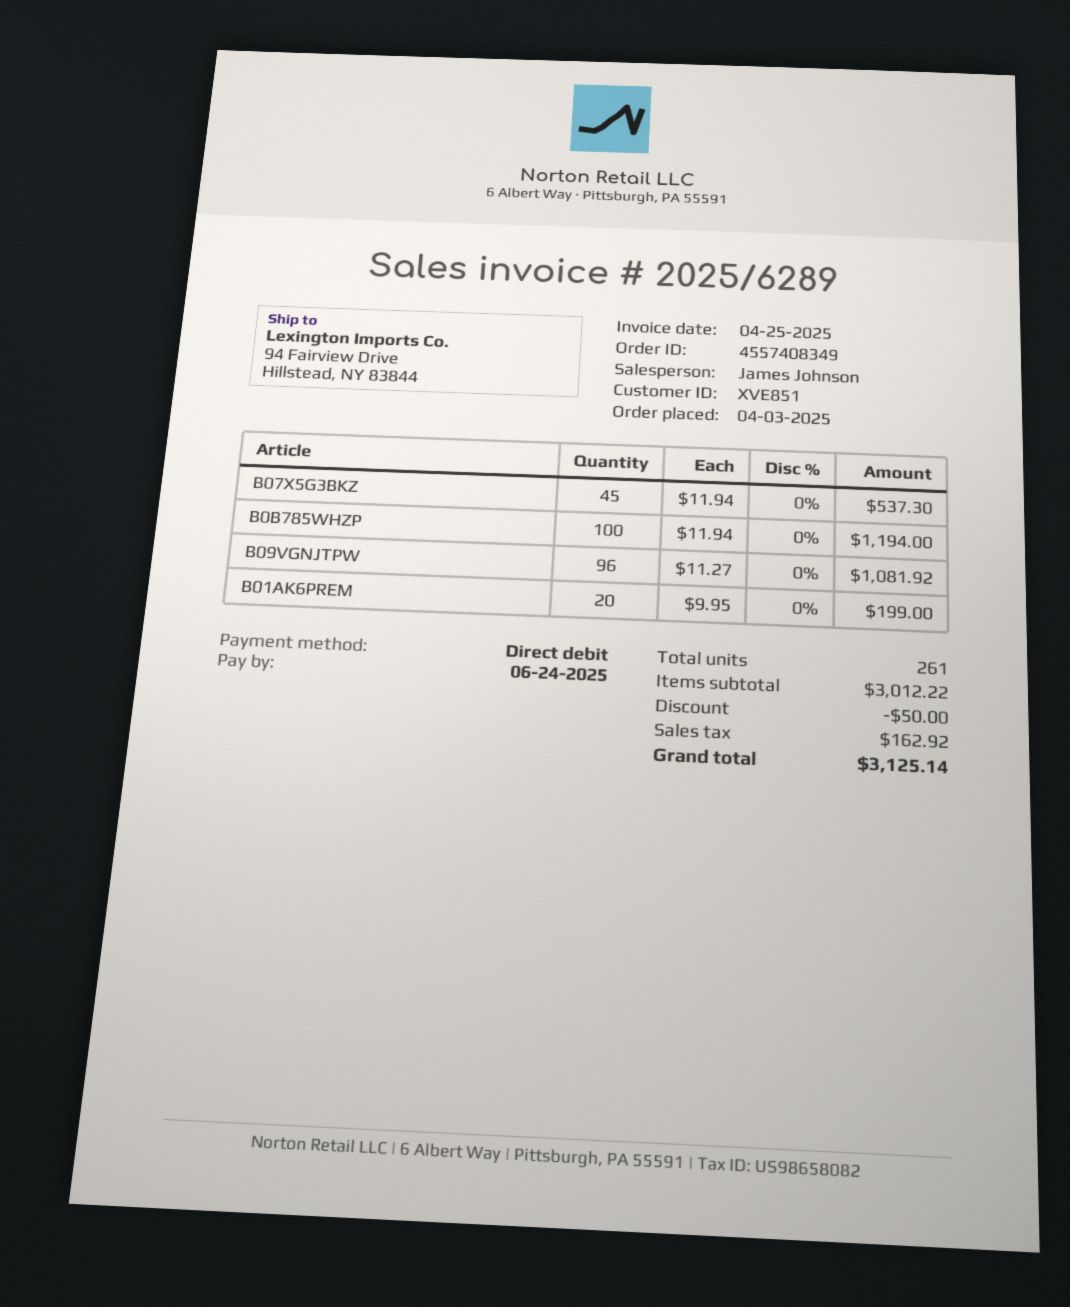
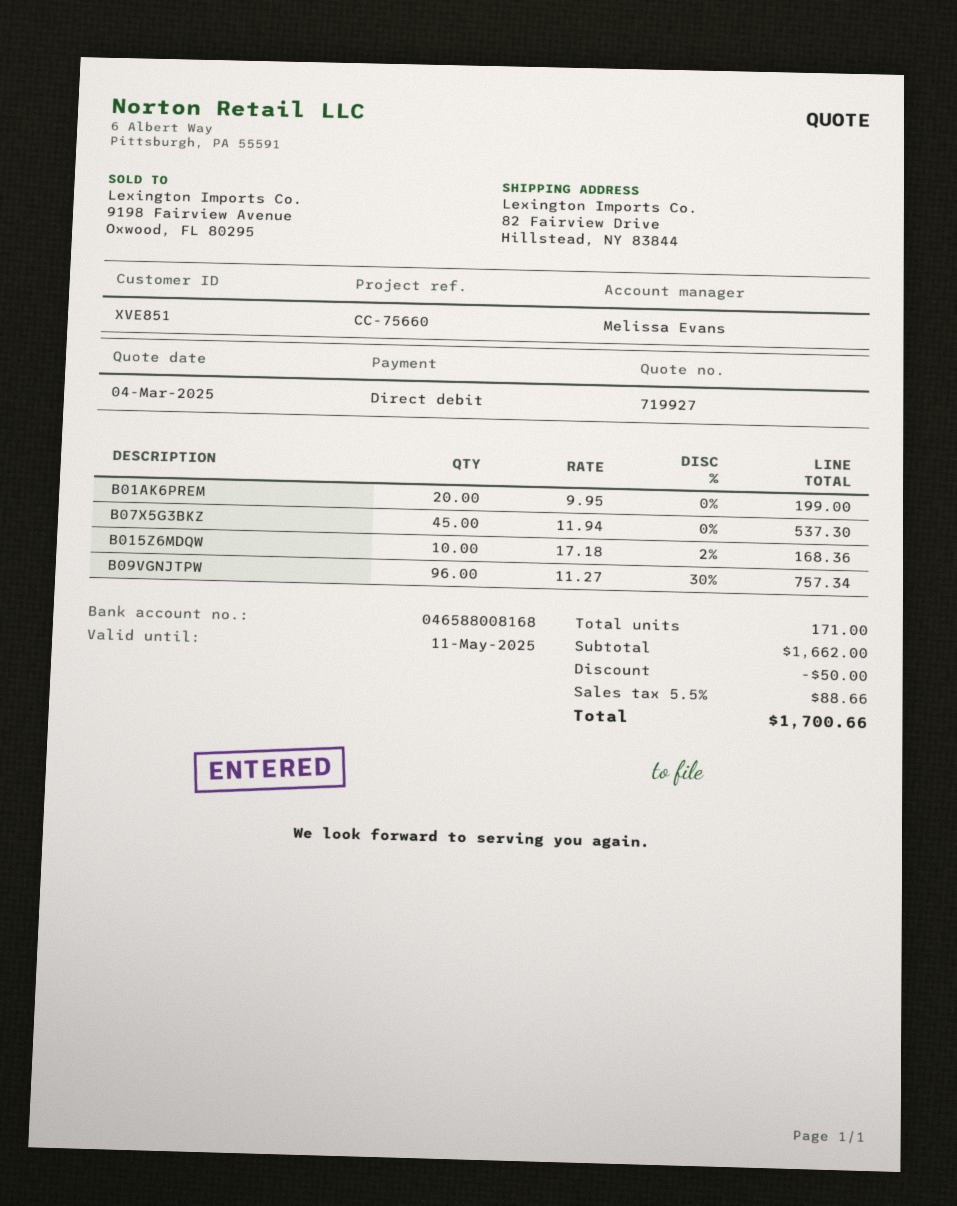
sales rep: James Johnson -> Melissa Evans
ship to: 94 Fairview Drive, Hillstead, NY 83844 -> 82 Fairview Drive, Hillstead, NY 83844
B0B785WHZP: 100 x 11.94 = 1194.00 -> none
B09VGNJTPW: 96 x 11.27 = 1081.92 -> 96 x 11.27 - 30% = 757.34
B015Z6MDQW: none -> 10 x 17.18 - 2% = 168.36
total quantity: 261 -> 171
subtotal: 3012.22 -> 1662.00
tax: 162.92 -> 88.66
total: 3125.14 -> 1700.66

